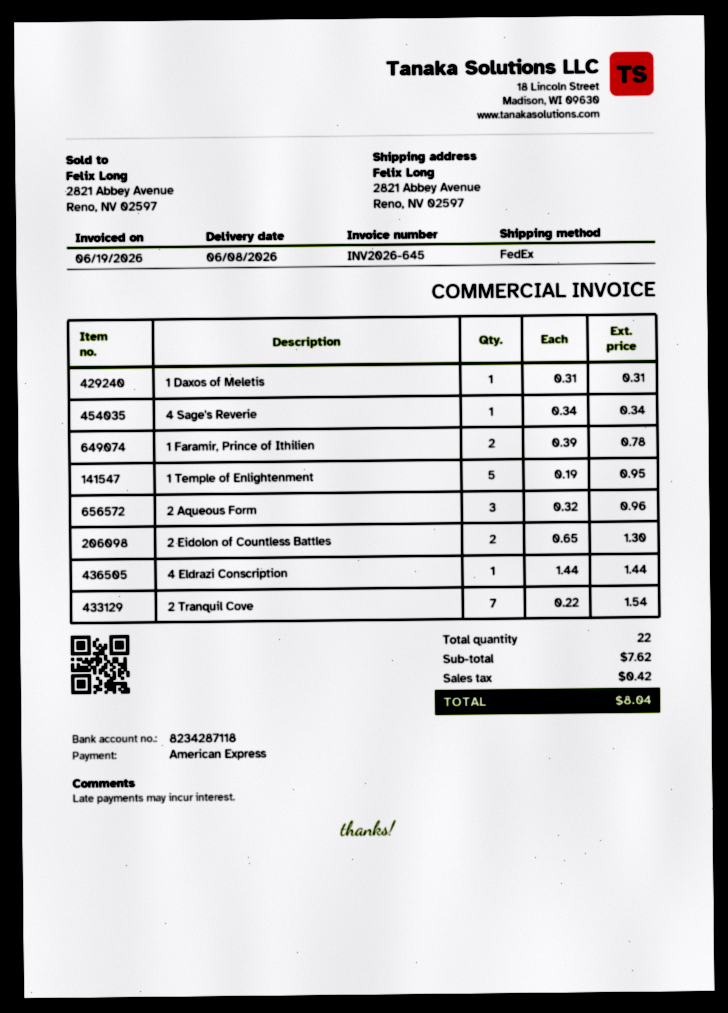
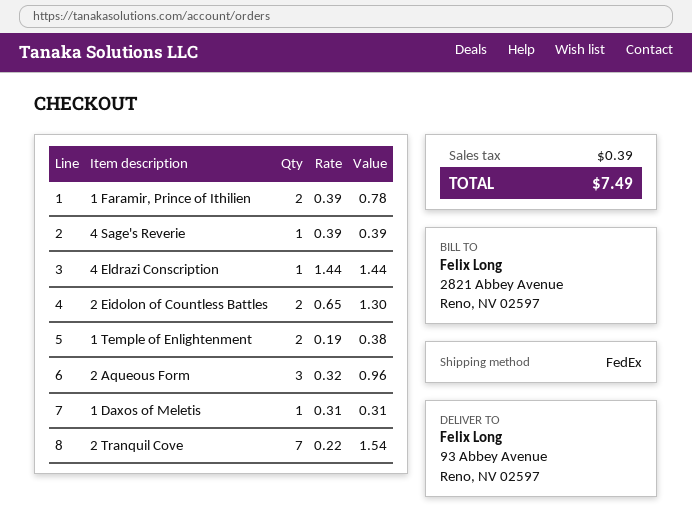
ship to: 2821 Abbey Avenue, Reno, NV 02597 -> 93 Abbey Avenue, Reno, NV 02597
4 Sage's Reverie: 1 x 0.34 = 0.34 -> 1 x 0.39 = 0.39
1 Temple of Enlightenment: 5 x 0.19 = 0.95 -> 2 x 0.19 = 0.38
tax: 0.42 -> 0.39
total: 8.04 -> 7.49

